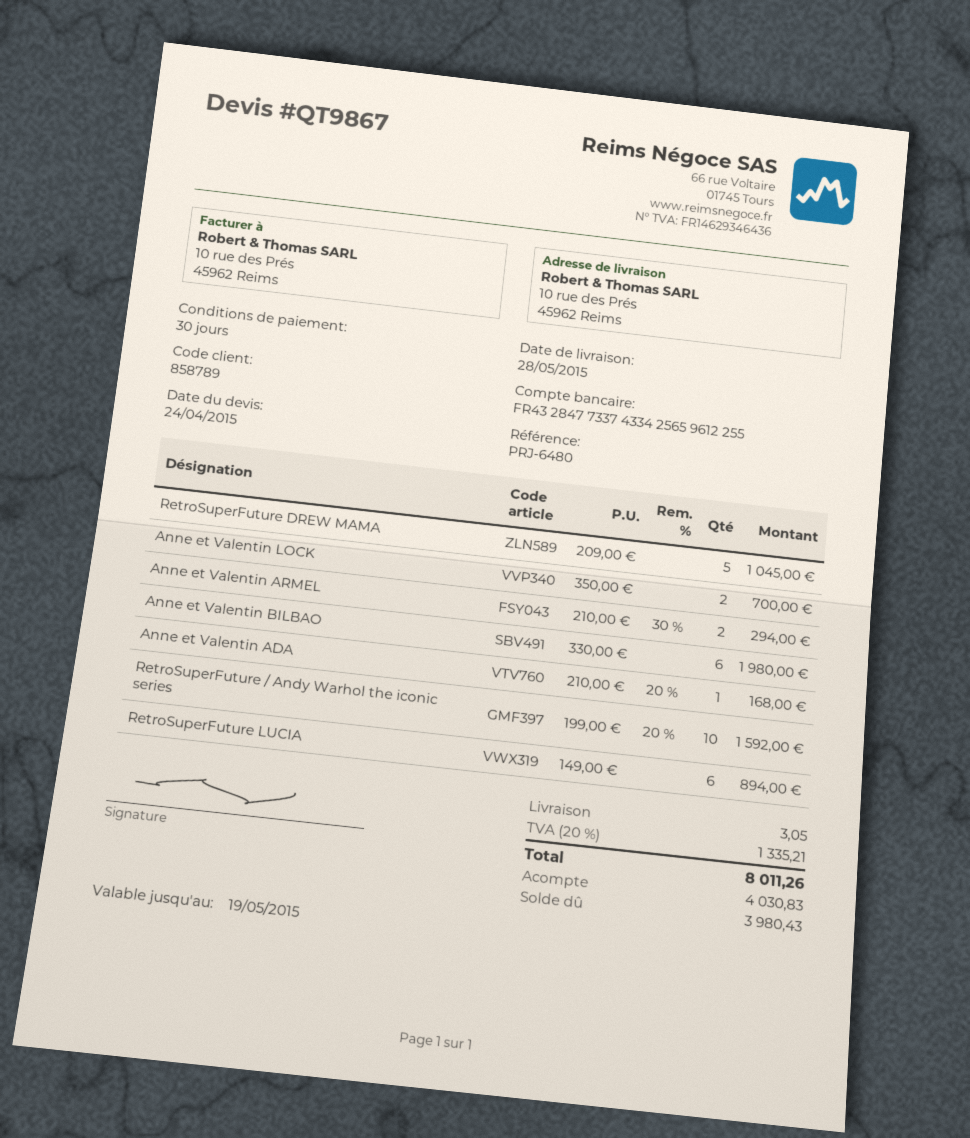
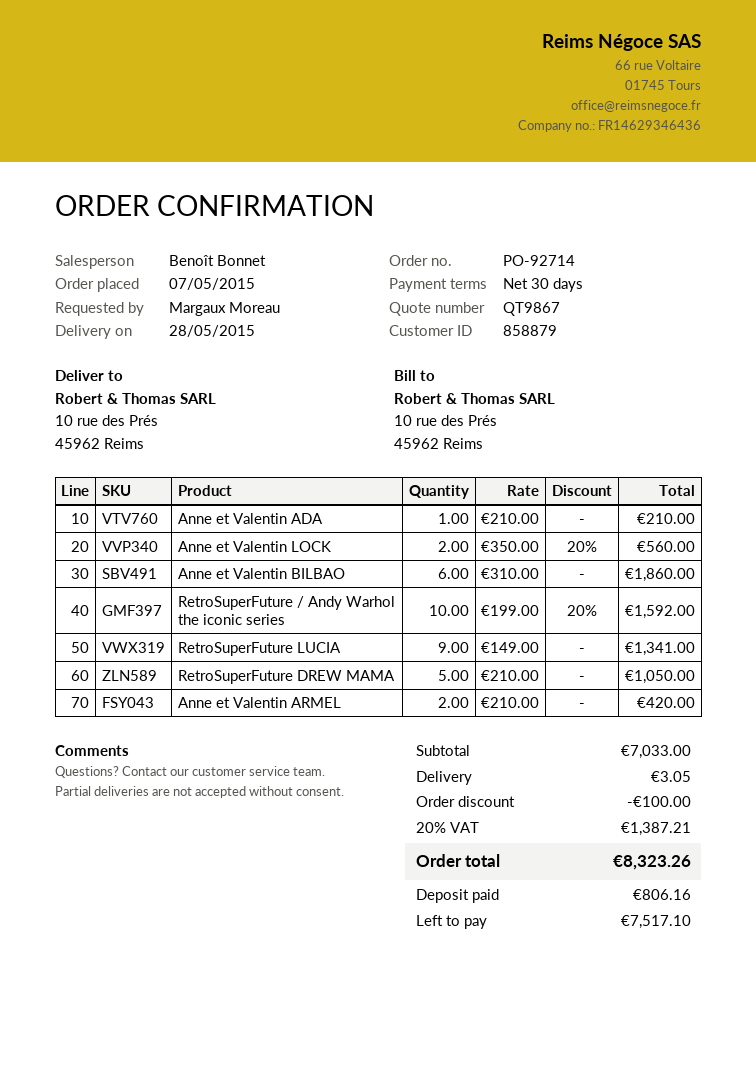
customer number: 858789 -> 858879
RetroSuperFuture DREW MAMA: 5 x 209.00 = 1045.00 -> 5 x 210.00 = 1050.00
Anne et Valentin LOCK: 2 x 350.00 = 700.00 -> 2 x 350.00 - 20% = 560.00
Anne et Valentin ARMEL: 2 x 210.00 - 30% = 294.00 -> 2 x 210.00 = 420.00
Anne et Valentin BILBAO: 6 x 330.00 = 1980.00 -> 6 x 310.00 = 1860.00
Anne et Valentin ADA: 1 x 210.00 - 20% = 168.00 -> 1 x 210.00 = 210.00
RetroSuperFuture LUCIA: 6 x 149.00 = 894.00 -> 9 x 149.00 = 1341.00
discount: none -> 100.00
tax: 20% = 1335.21 -> 20% = 1387.21
total: 8011.26 -> 8323.26
deposit: 4030.83 -> 806.16
balance: 3980.43 -> 7517.10

